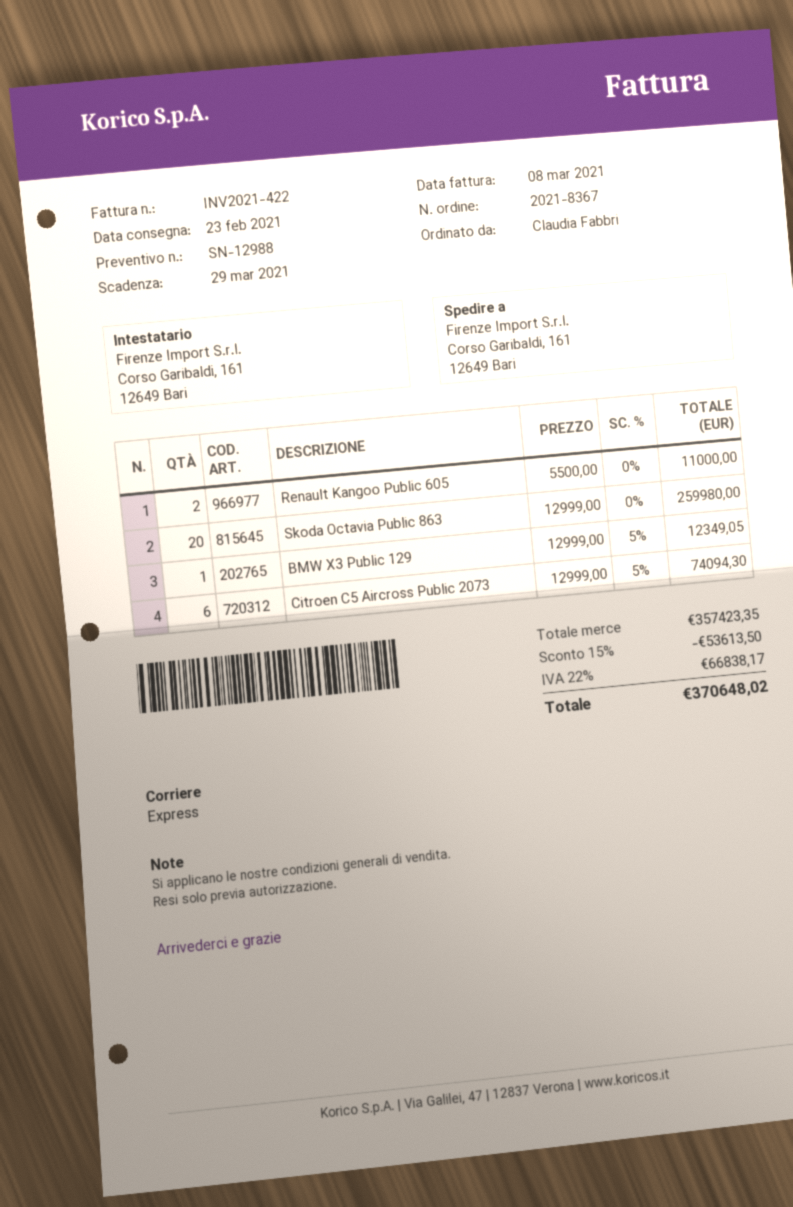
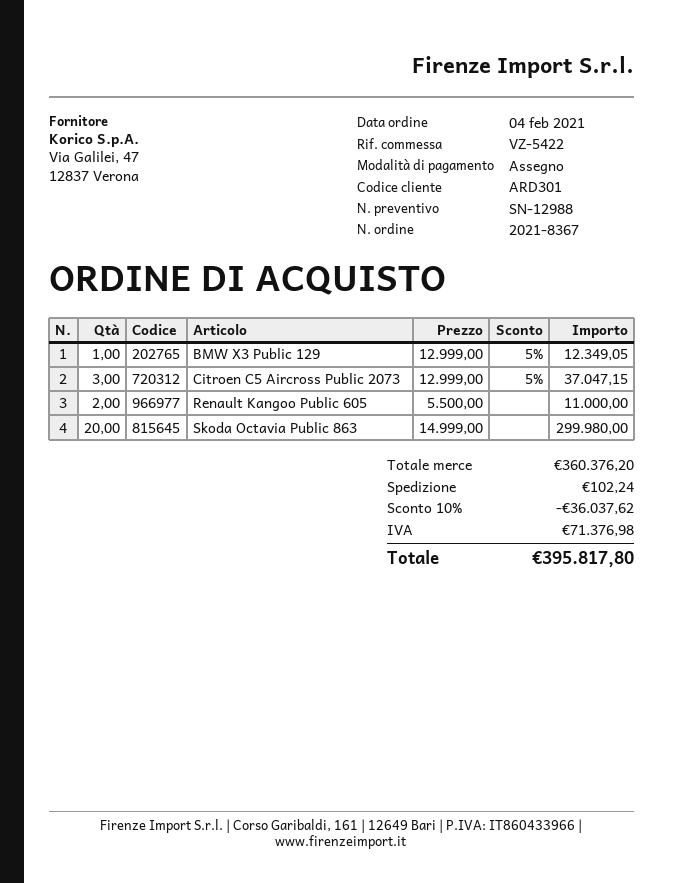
Skoda Octavia Public 863: 20 x 12999.00 = 259980.00 -> 20 x 14999.00 = 299980.00
Citroen C5 Aircross Public 2073: 6 x 12999.00 - 5% = 74094.30 -> 3 x 12999.00 - 5% = 37047.15
subtotal: 357423.35 -> 360376.20
discount: 15% = 53613.50 -> 10% = 36037.62
shipping: none -> 102.24
tax: 66838.17 -> 71376.98
total: 370648.02 -> 395817.80

